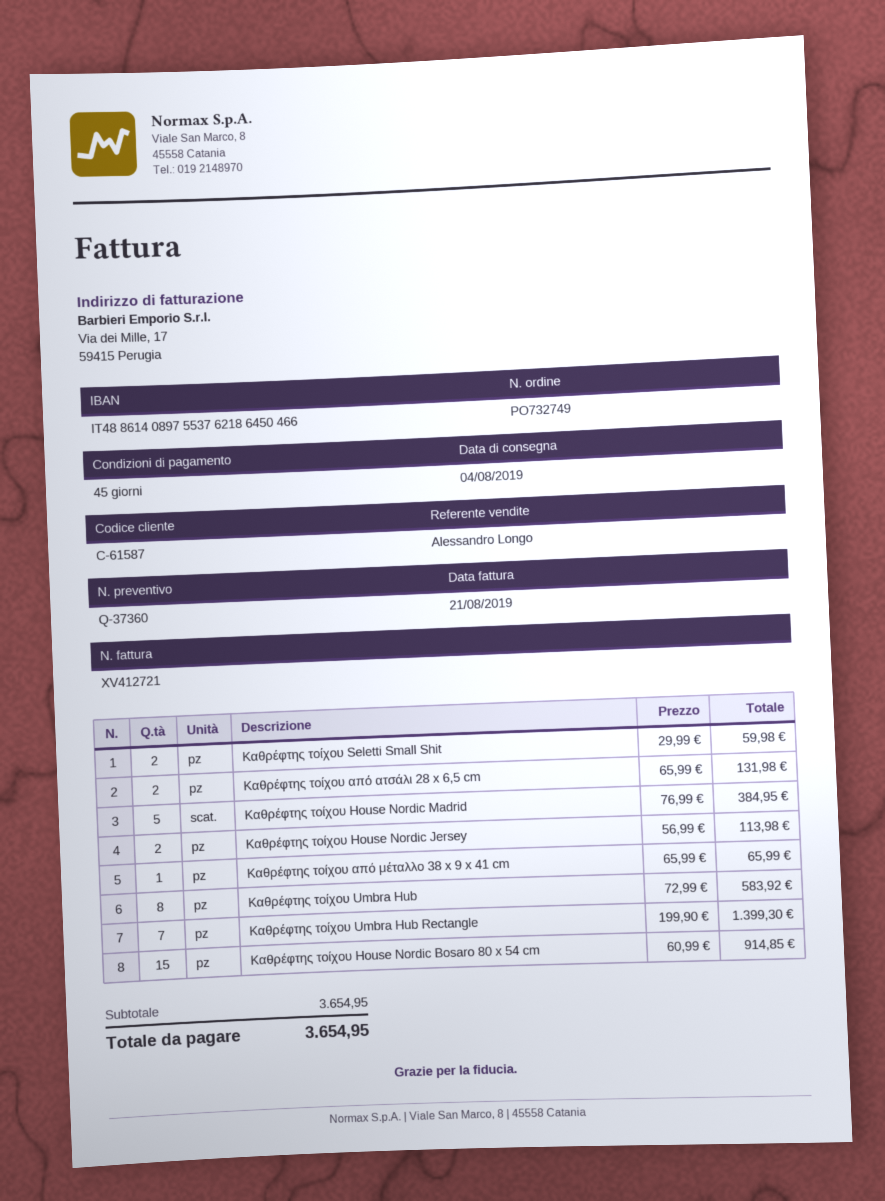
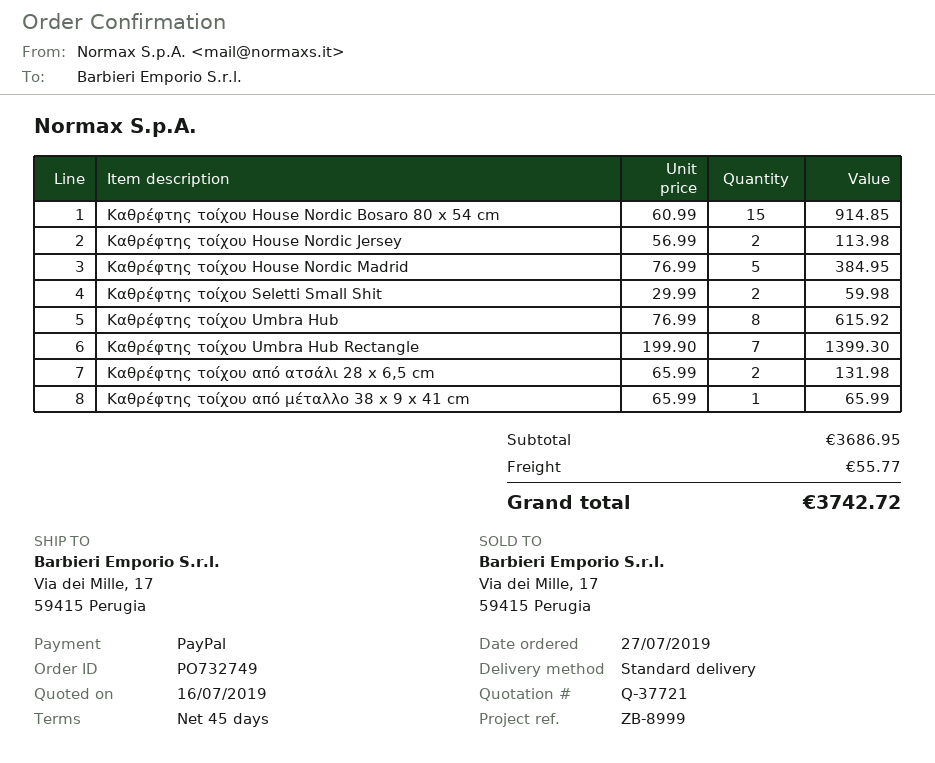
quote number: Q-37360 -> Q-37721
Καθρέφτης τοίχου Umbra Hub: 8 x 72.99 = 583.92 -> 8 x 76.99 = 615.92
subtotal: 3654.95 -> 3686.95
shipping: none -> 55.77
total: 3654.95 -> 3742.72

